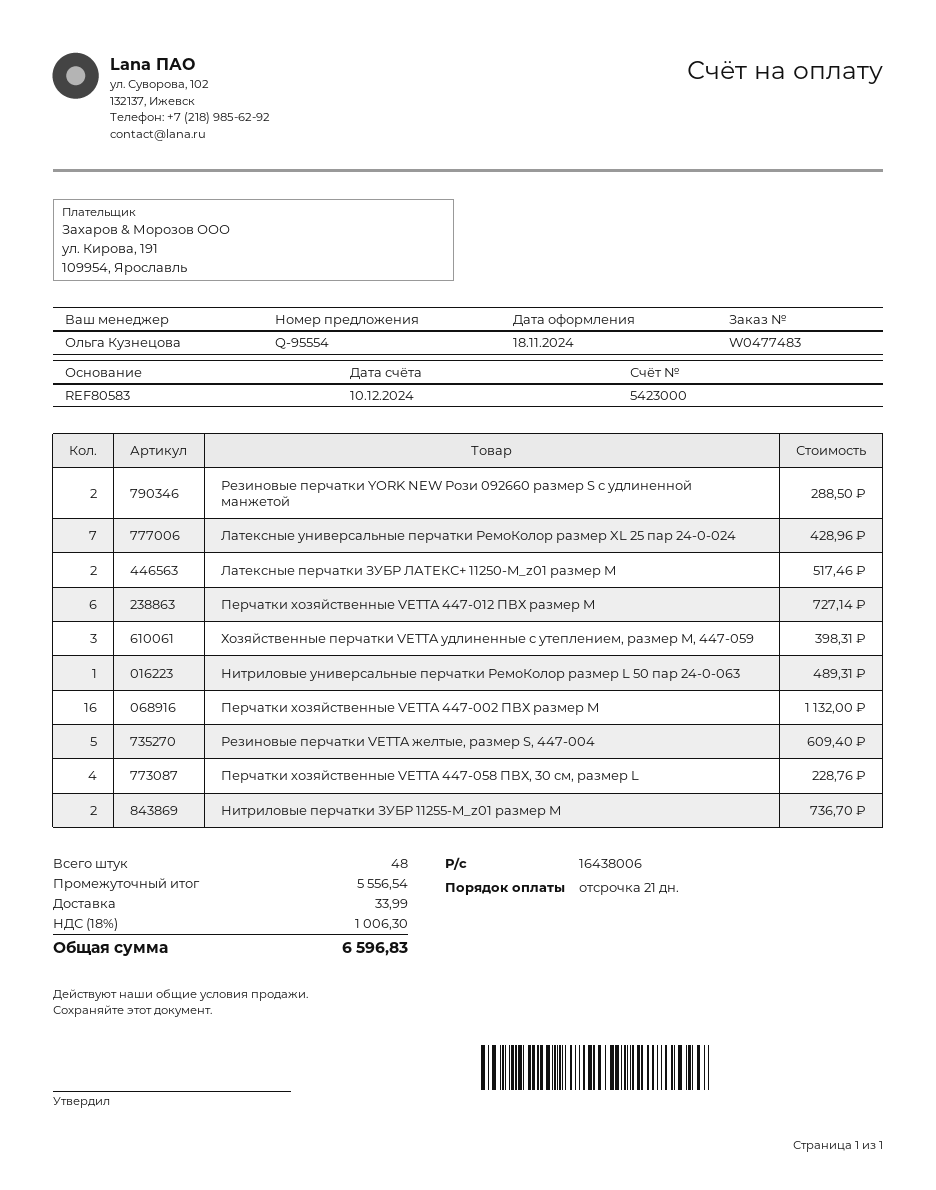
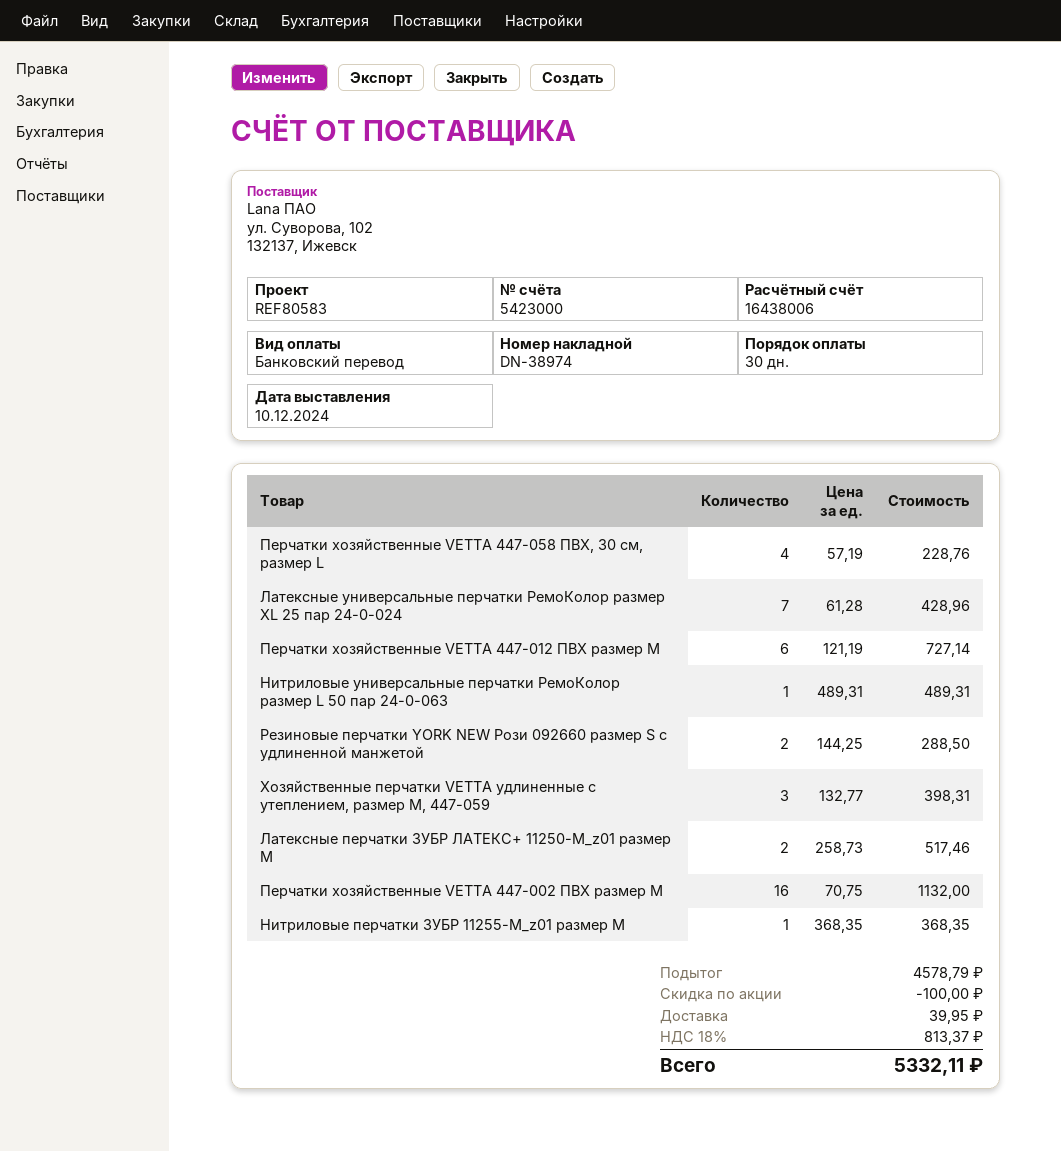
payment terms: 21 days -> 30 days
Резиновые перчатки VETTA желтые, размер S, 447-004: 5 for 609.40 -> none
Нитриловые перчатки ЗУБР 11255-M_z01 размер M: 2 for 736.70 -> 1 for 368.35
subtotal: 5556.54 -> 4578.79
discount: none -> 100.00
shipping: 33.99 -> 39.95
tax: 18% = 1006.30 -> 18% = 813.37
total: 6596.83 -> 5332.11

